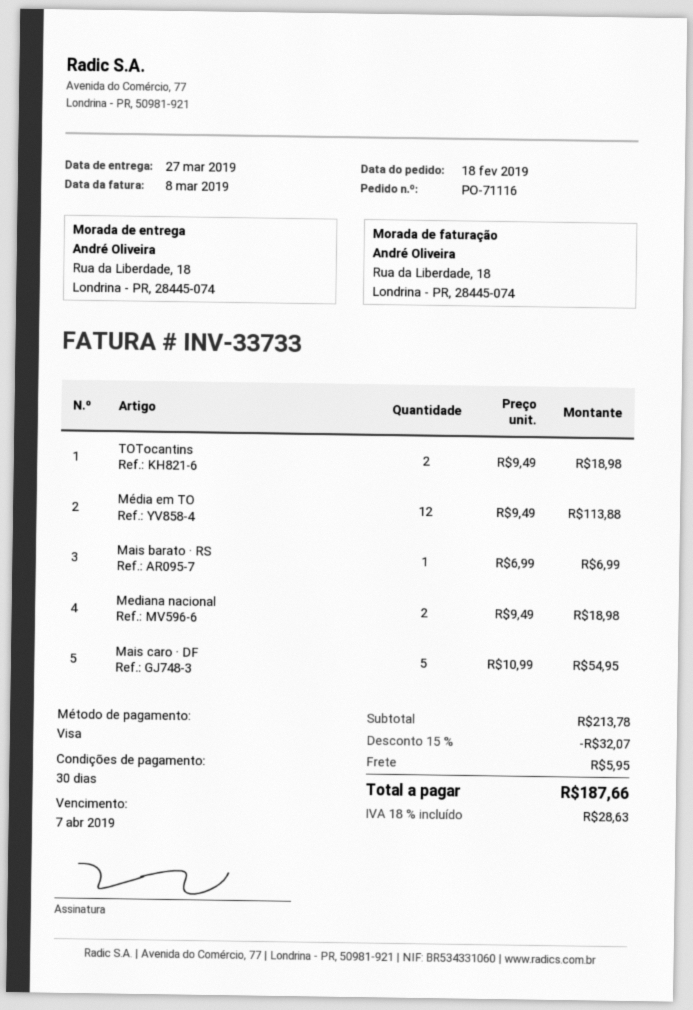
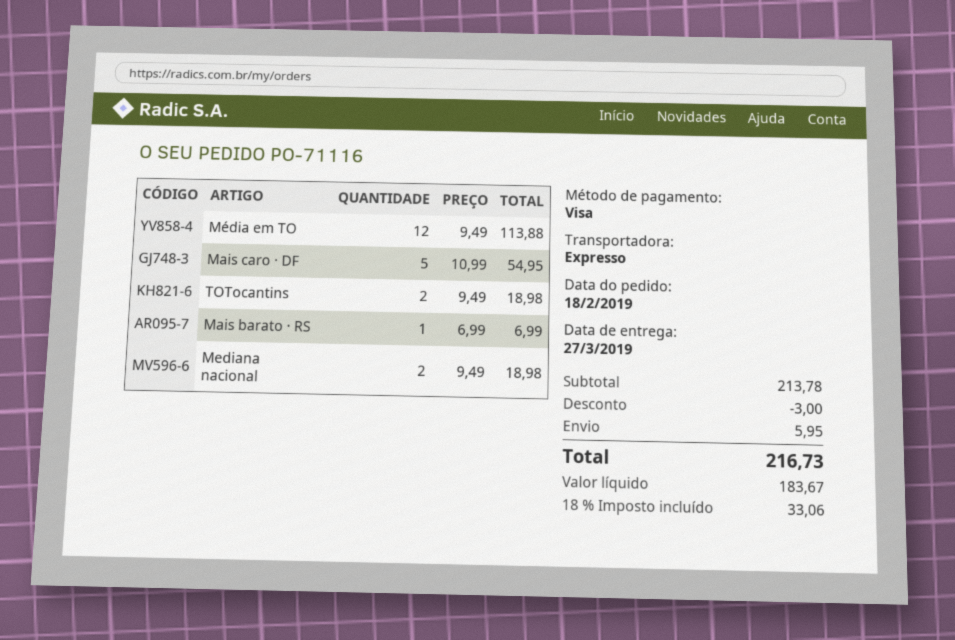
discount: 32.07 -> 3.00
tax: 18% = 28.63 -> 18% = 33.06
total: 187.66 -> 216.73

